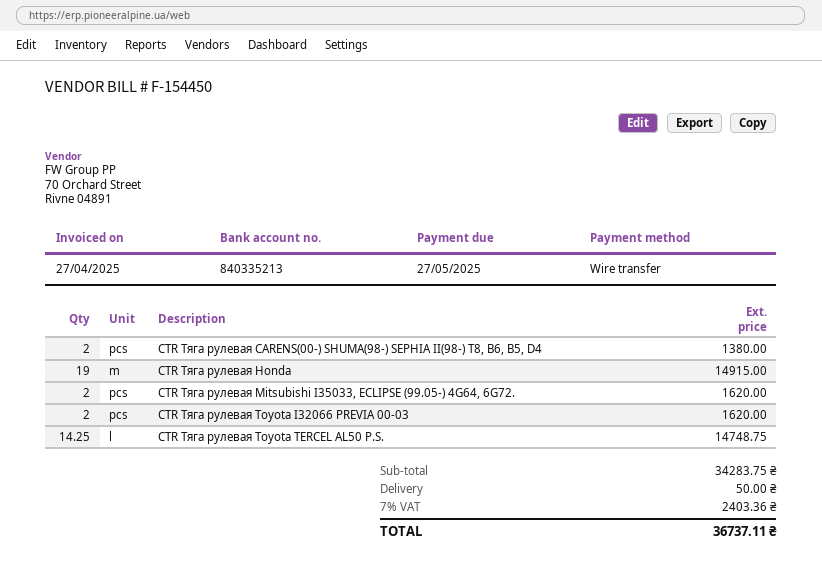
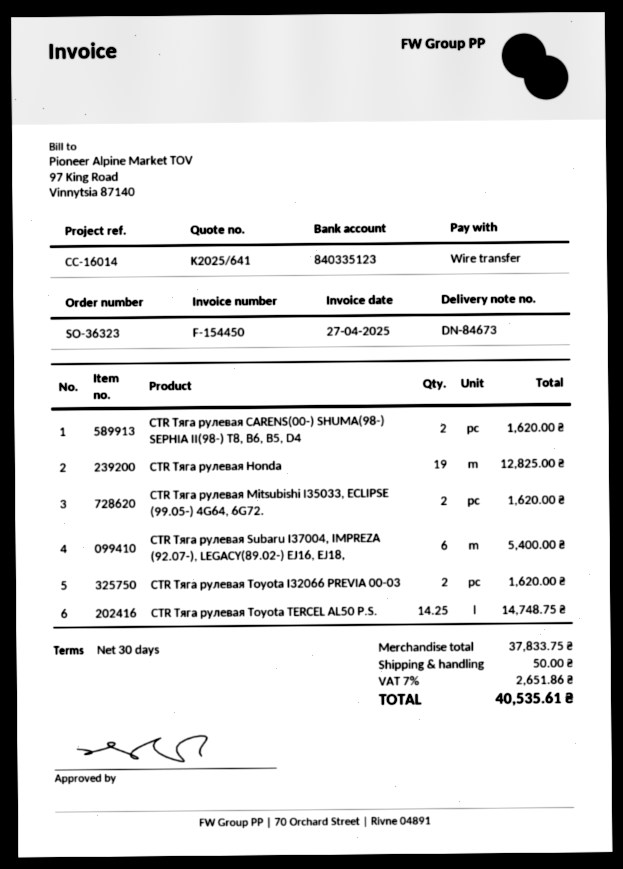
bank account: 840335213 -> 840335123
CTR Тяга рулевая CARENS(00-) SHUMA(98-) SEPHIA II(98-) T8, B6, B5, D4: 2 for 1380.00 -> 2 for 1620.00
CTR Тяга рулевая Honda: 19 for 14915.00 -> 19 for 12825.00
CTR Тяга рулевая Subaru I37004, IMPREZA (92.07-), LEGACY(89.02-) EJ16, EJ18,: none -> 6 for 5400.00
subtotal: 34283.75 -> 37833.75
tax: 7% = 2403.36 -> 7% = 2651.86
total: 36737.11 -> 40535.61

